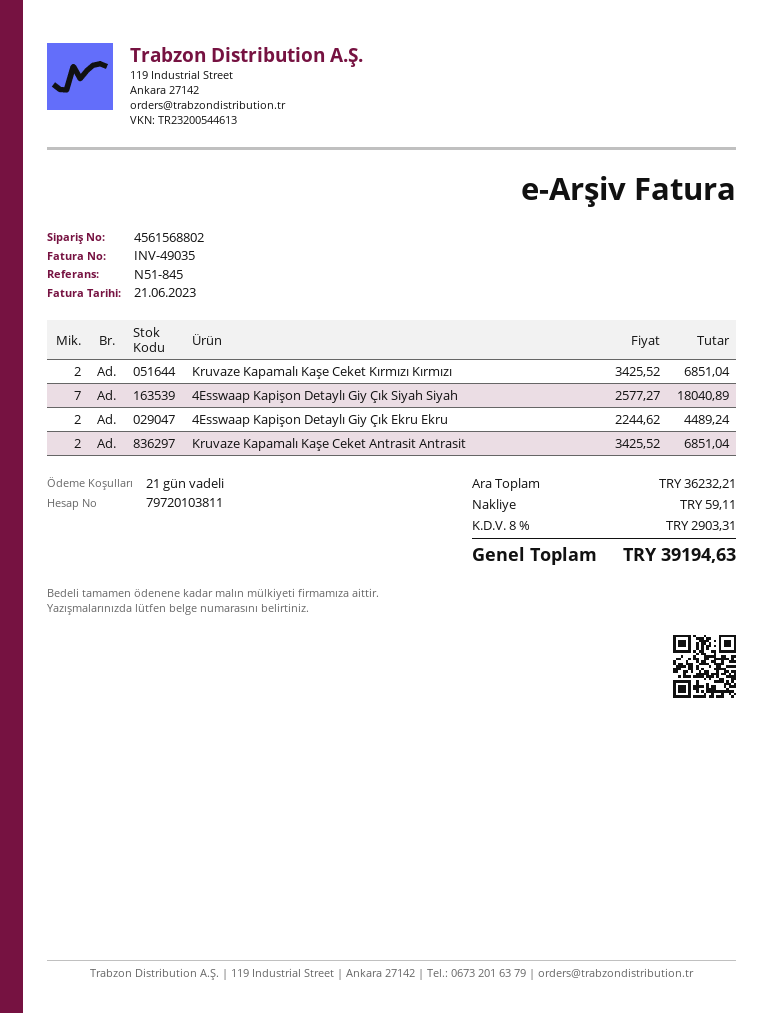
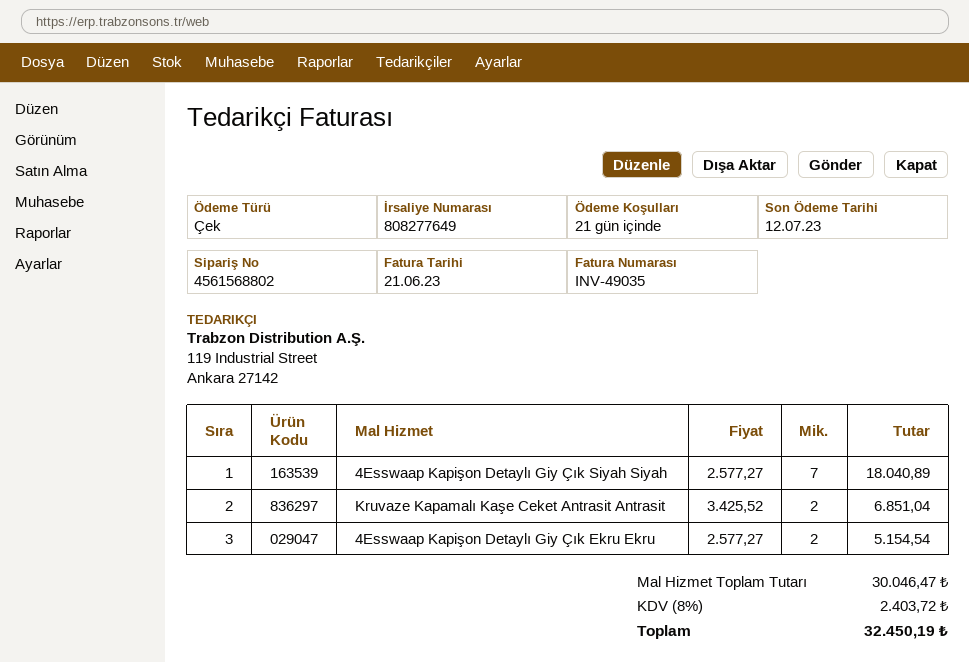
Kruvaze Kapamalı Kaşe Ceket Kırmızı Kırmızı: 2 x 3425.52 = 6851.04 -> none
4Esswaap Kapişon Detaylı Giy Çık Ekru Ekru: 2 x 2244.62 = 4489.24 -> 2 x 2577.27 = 5154.54
subtotal: 36232.21 -> 30046.47
shipping: 59.11 -> none
tax: 8% = 2903.31 -> 8% = 2403.72
total: 39194.63 -> 32450.19

